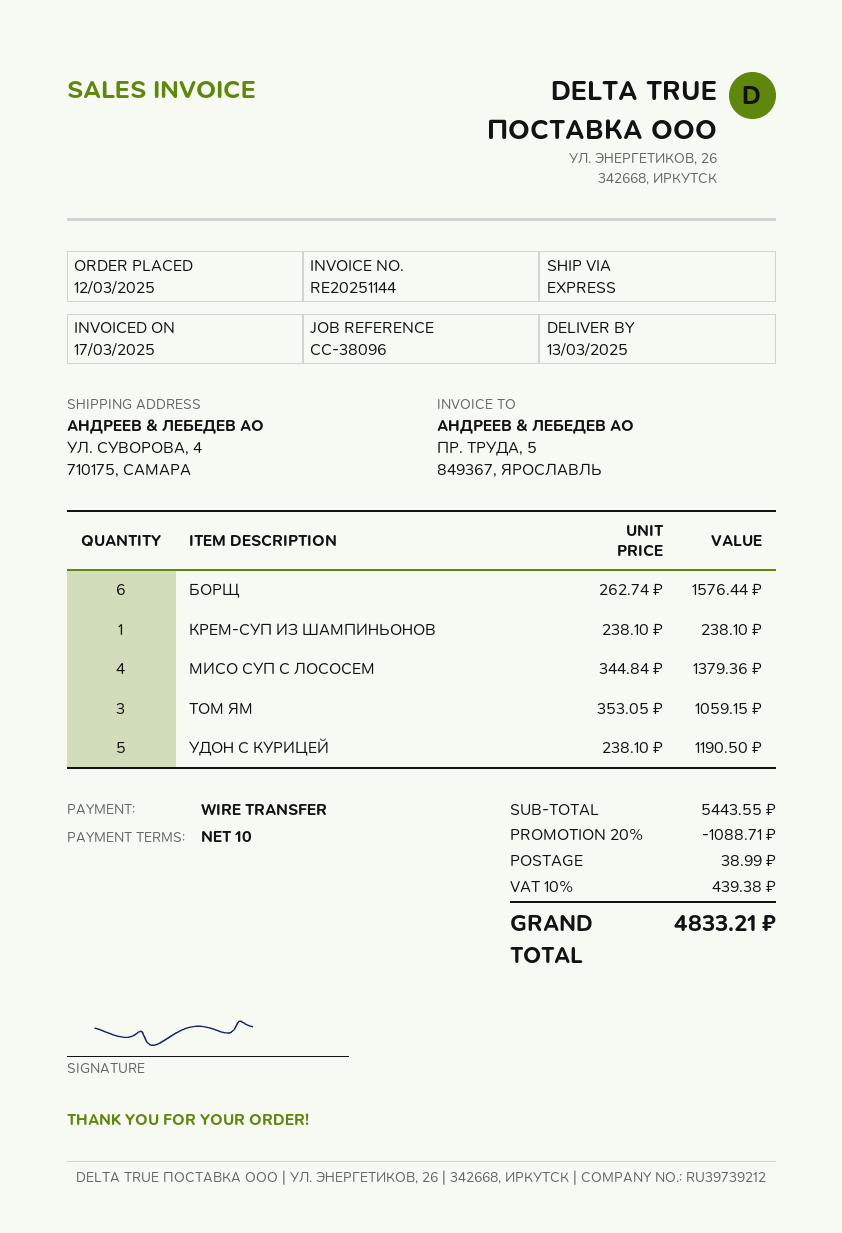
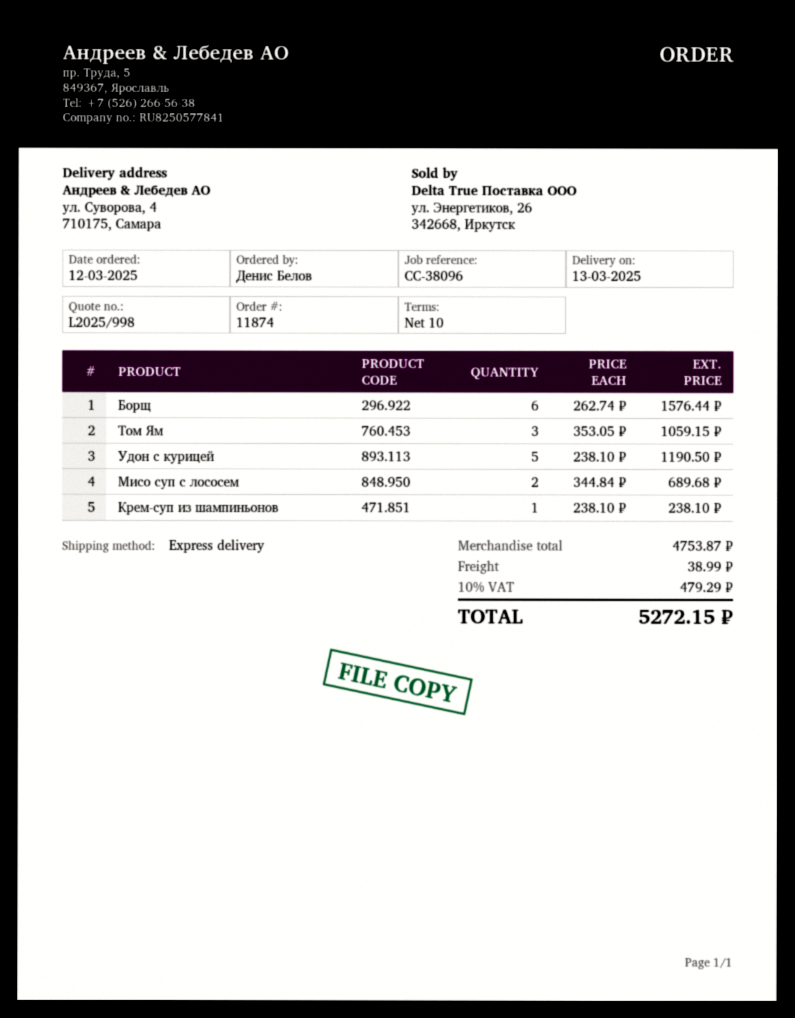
МИСО СУП С ЛОСОСЕМ: 4 x 344.84 = 1379.36 -> 2 x 344.84 = 689.68
subtotal: 5443.55 -> 4753.87
discount: 20% = 1088.71 -> none
tax: 10% = 439.38 -> 10% = 479.29
total: 4833.21 -> 5272.15

